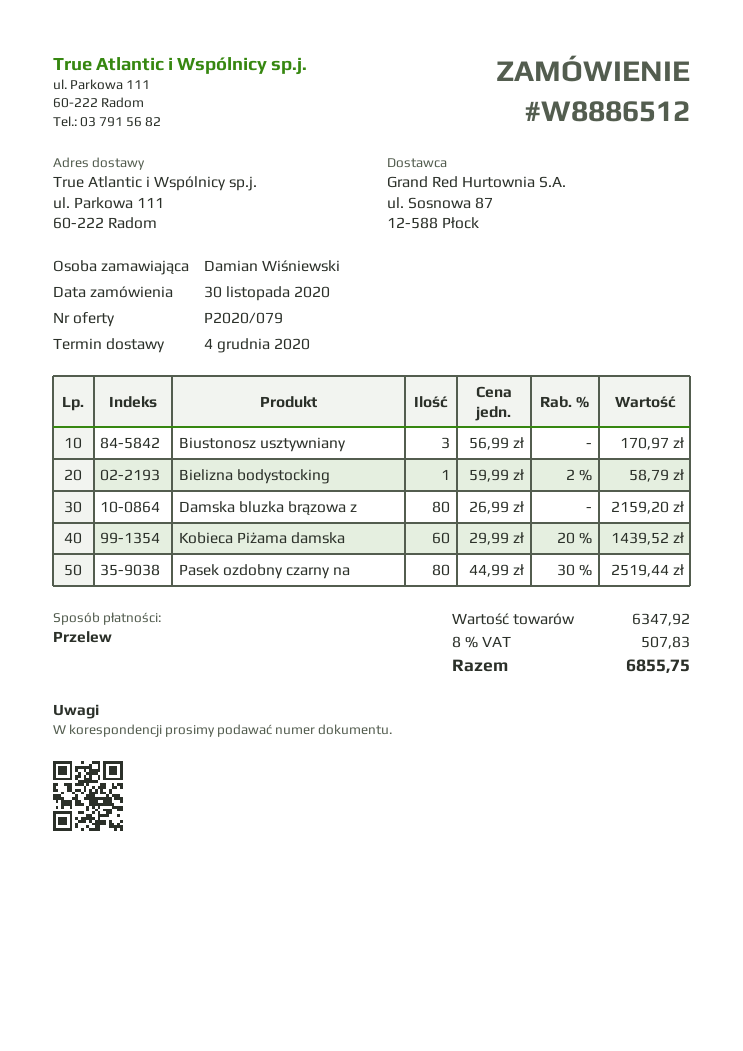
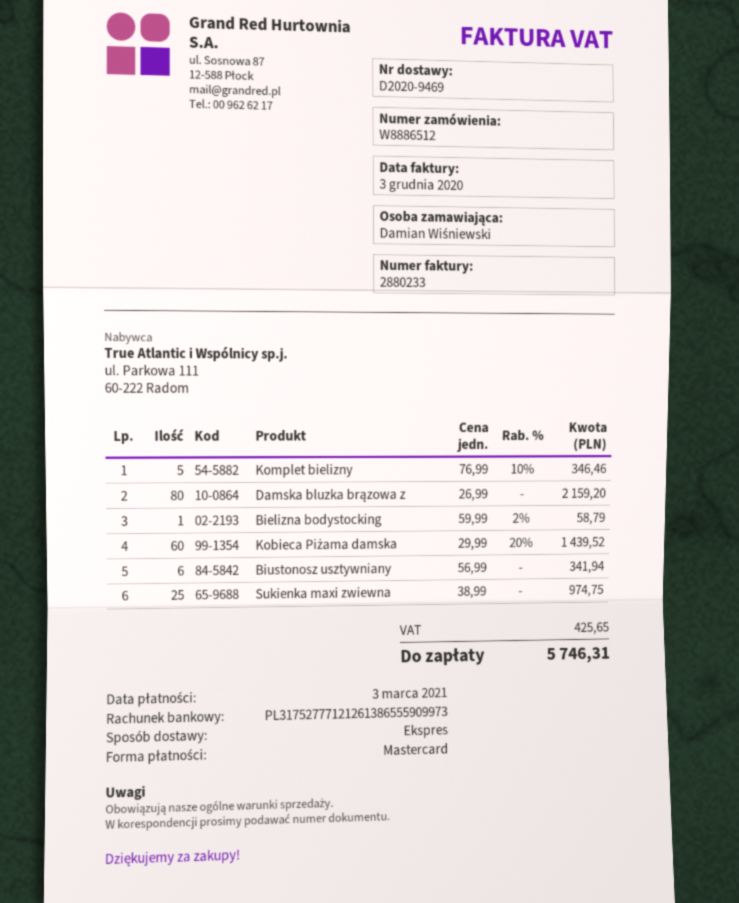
payment method: bank transfer -> Mastercard
Biustonosz usztywniany: 3 x 56.99 = 170.97 -> 6 x 56.99 = 341.94
Pasek ozdobny czarny na: 80 x 44.99 - 30% = 2519.44 -> none
Komplet bielizny: none -> 5 x 76.99 - 10% = 346.46
Sukienka maxi zwiewna: none -> 25 x 38.99 = 974.75
tax: 507.83 -> 425.65
total: 6855.75 -> 5746.31

